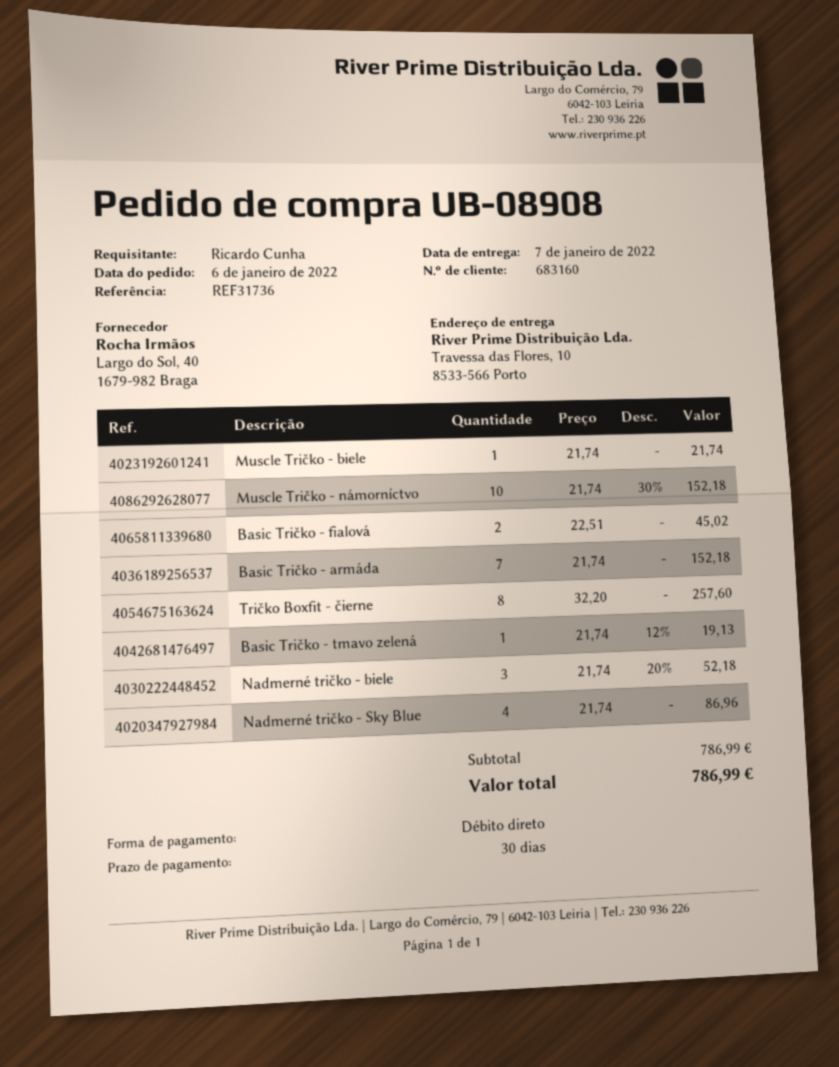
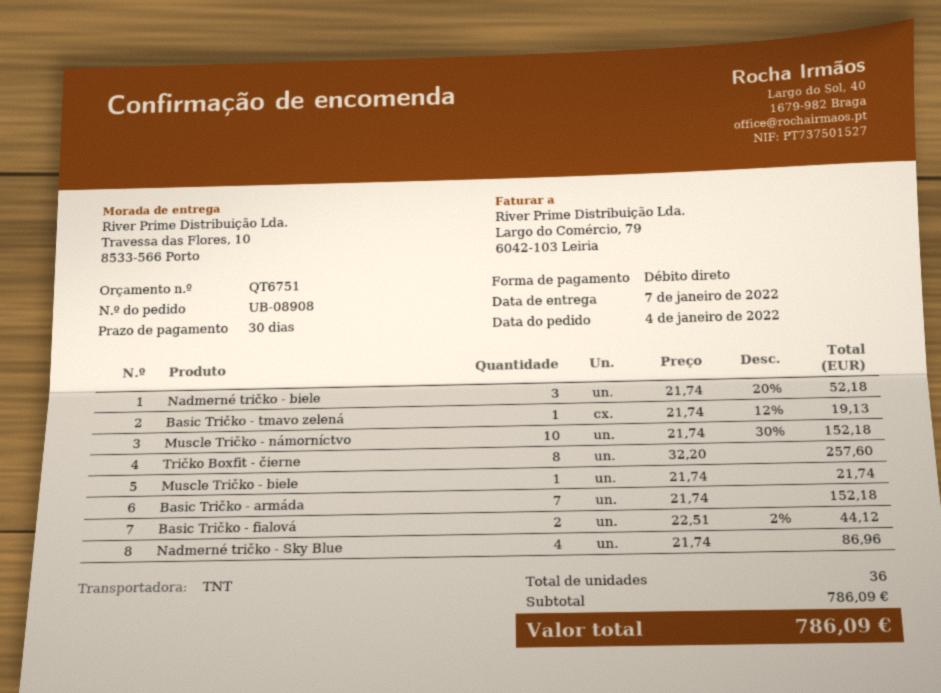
order date: 2022-01-06 -> 2022-01-04
Basic Tričko - fialová: 2 x 22.51 = 45.02 -> 2 x 22.51 - 2% = 44.12
subtotal: 786.99 -> 786.09
total: 786.99 -> 786.09

